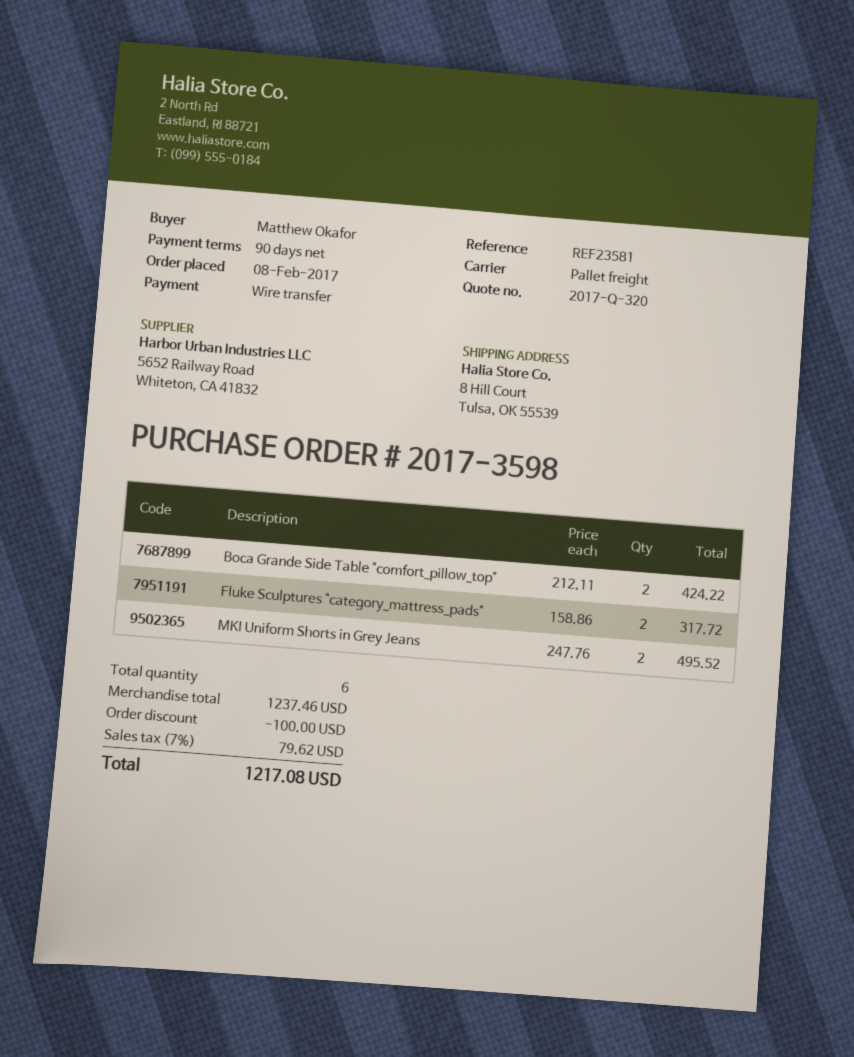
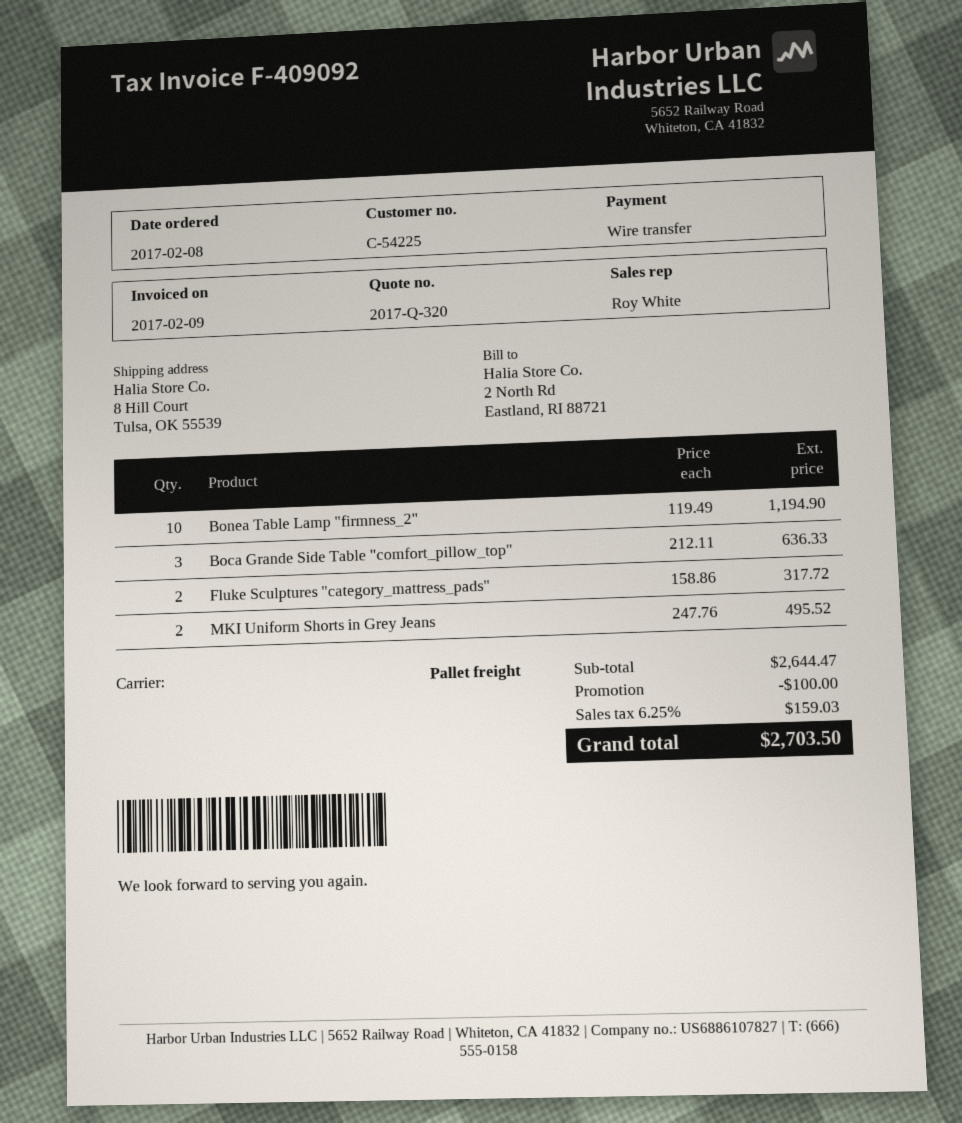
Boca Grande Side Table "comfort_pillow_top": 2 x 212.11 = 424.22 -> 3 x 212.11 = 636.33
Bonea Table Lamp "firmness_2": none -> 10 x 119.49 = 1194.90
subtotal: 1237.46 -> 2644.47
tax: 7% = 79.62 -> 6.25% = 159.03
total: 1217.08 -> 2703.50

